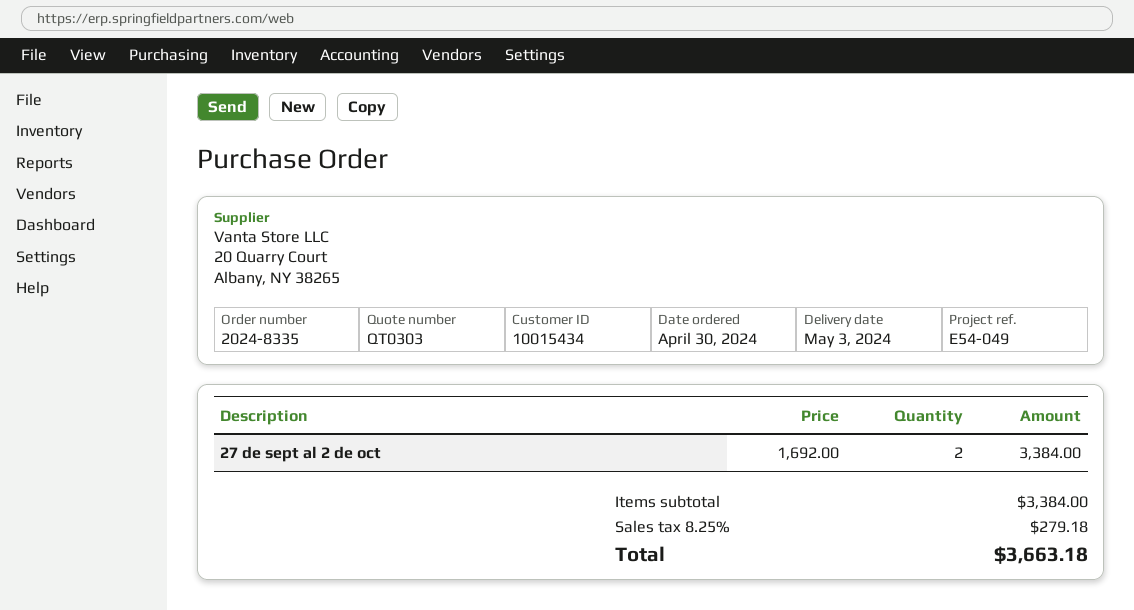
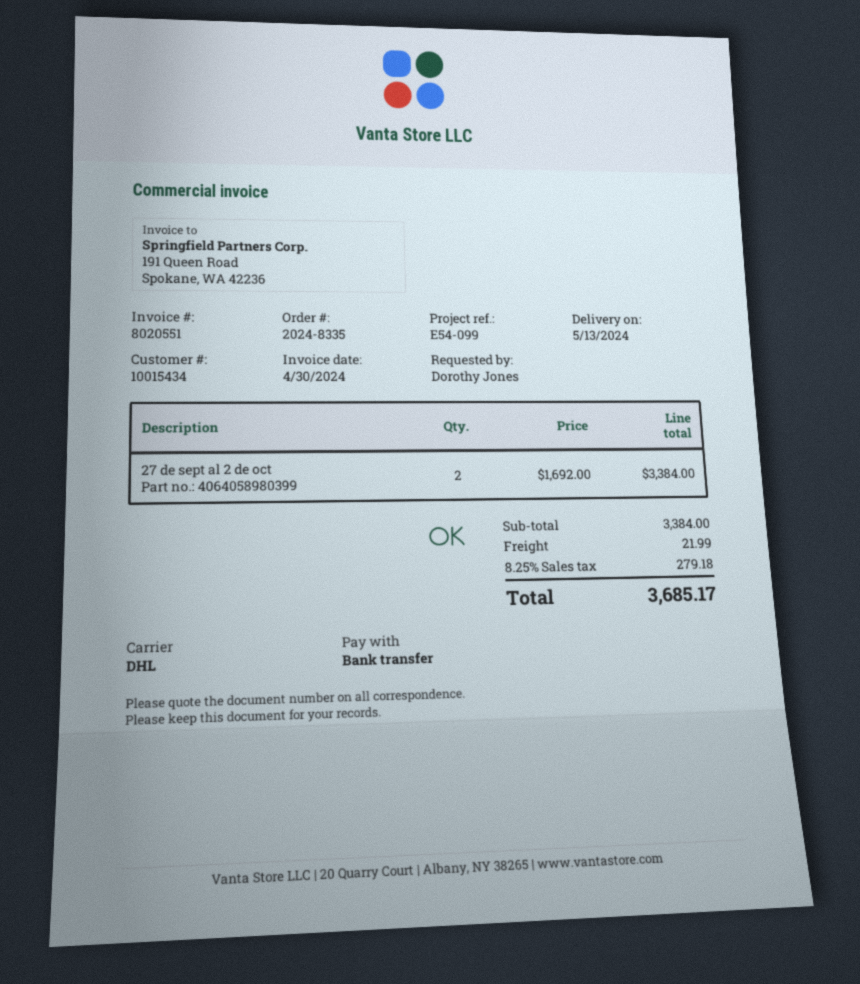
delivery date: 2024-05-03 -> 2024-05-13
reference: E54-049 -> E54-099
shipping: none -> 21.99
total: 3663.18 -> 3685.17

